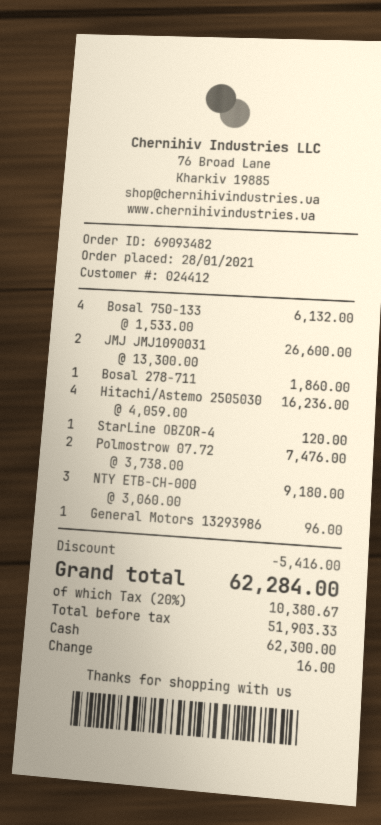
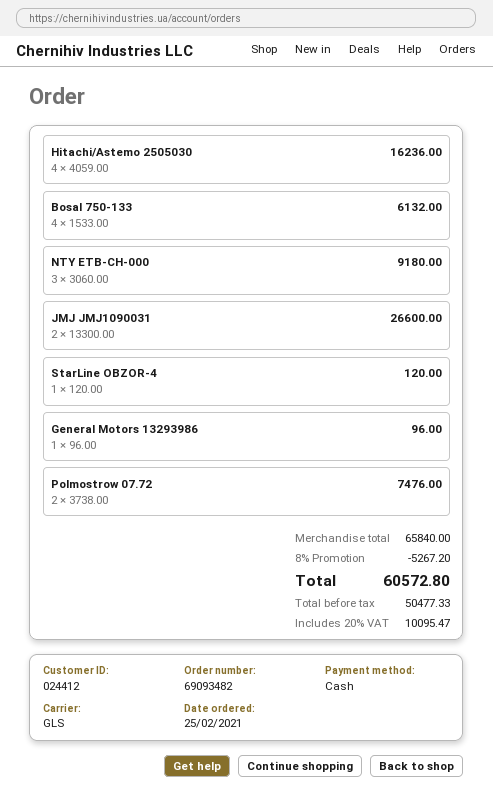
order date: 2021-01-28 -> 2021-02-25
Bosal 278-711: 1 x 1860.00 = 1860.00 -> none
discount: 5416.00 -> 5267.20
net: 51903.33 -> 50477.33
tax: 20% = 10380.67 -> 20% = 10095.47
total: 62284.00 -> 60572.80

